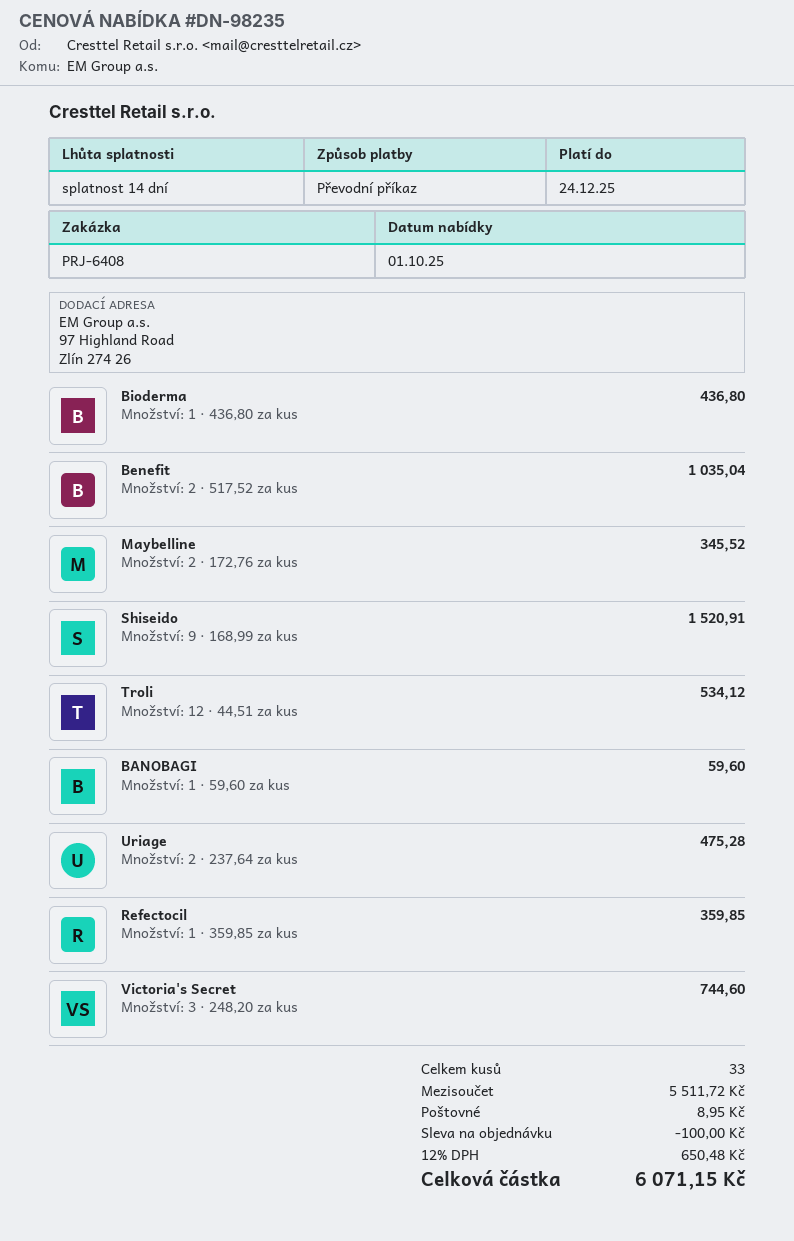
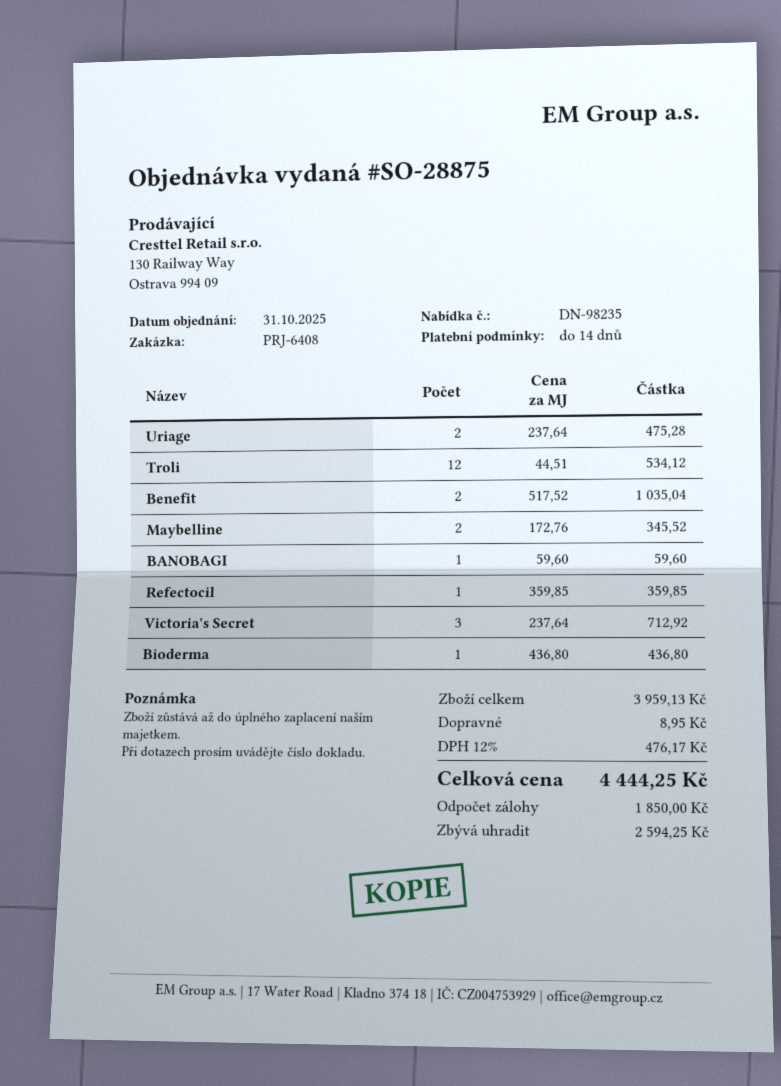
Shiseido: 9 x 168.99 = 1520.91 -> none
Victoria's Secret: 3 x 248.20 = 744.60 -> 3 x 237.64 = 712.92
subtotal: 5511.72 -> 3959.13
discount: 100.00 -> none
tax: 12% = 650.48 -> 12% = 476.17
total: 6071.15 -> 4444.25

